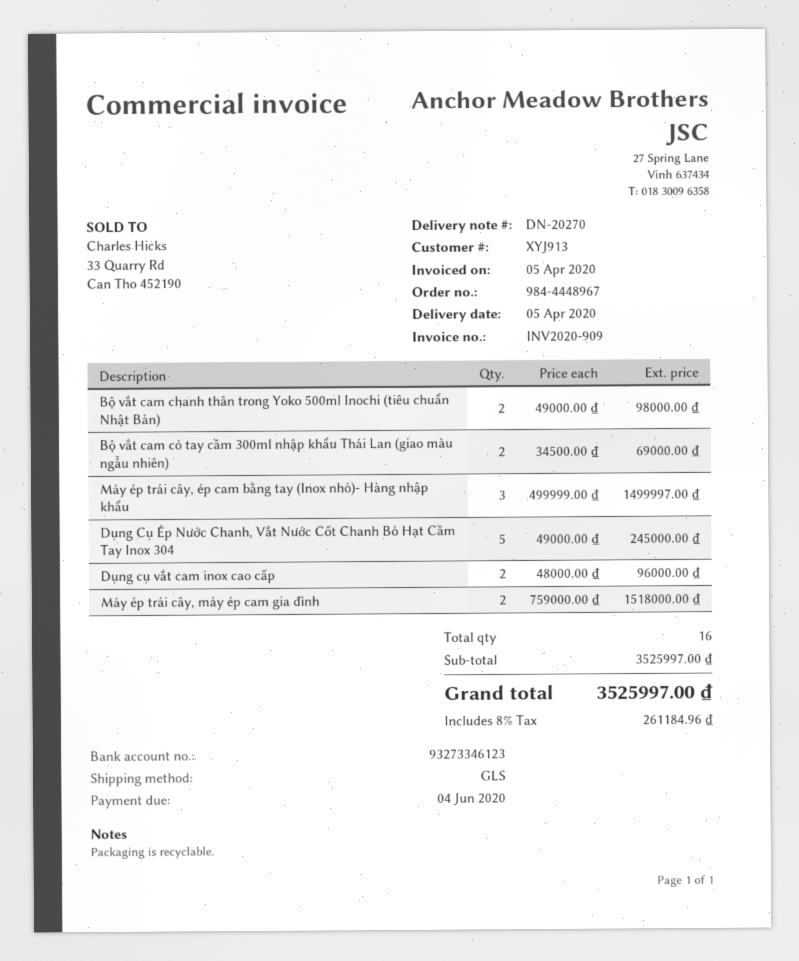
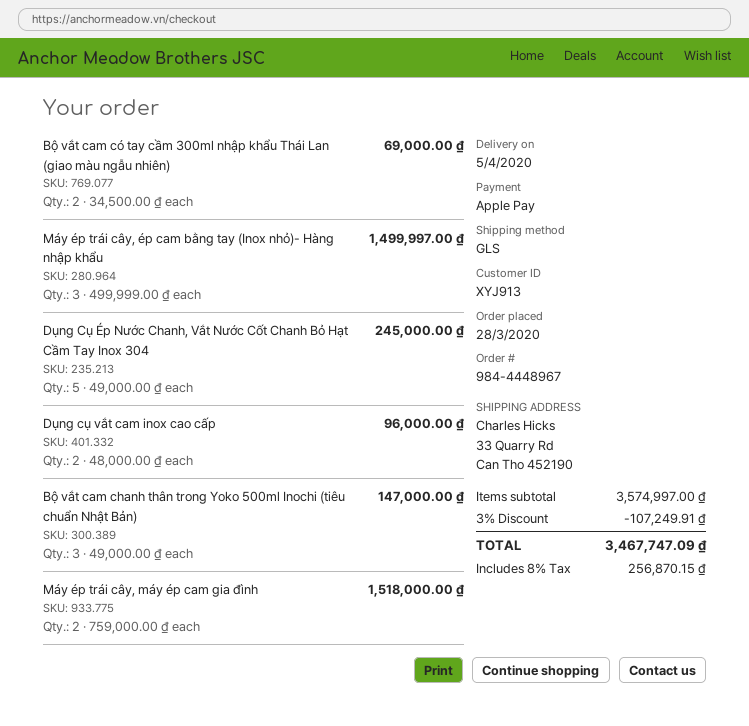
Bộ vắt cam chanh thân trong Yoko 500ml Inochi (tiêu chuẩn Nhật Bản): 2 x 49000.00 = 98000.00 -> 3 x 49000.00 = 147000.00
subtotal: 3525997.00 -> 3574997.00
discount: none -> 3% = 107249.91
tax: 8% = 261184.96 -> 8% = 256870.15
total: 3525997.00 -> 3467747.09

